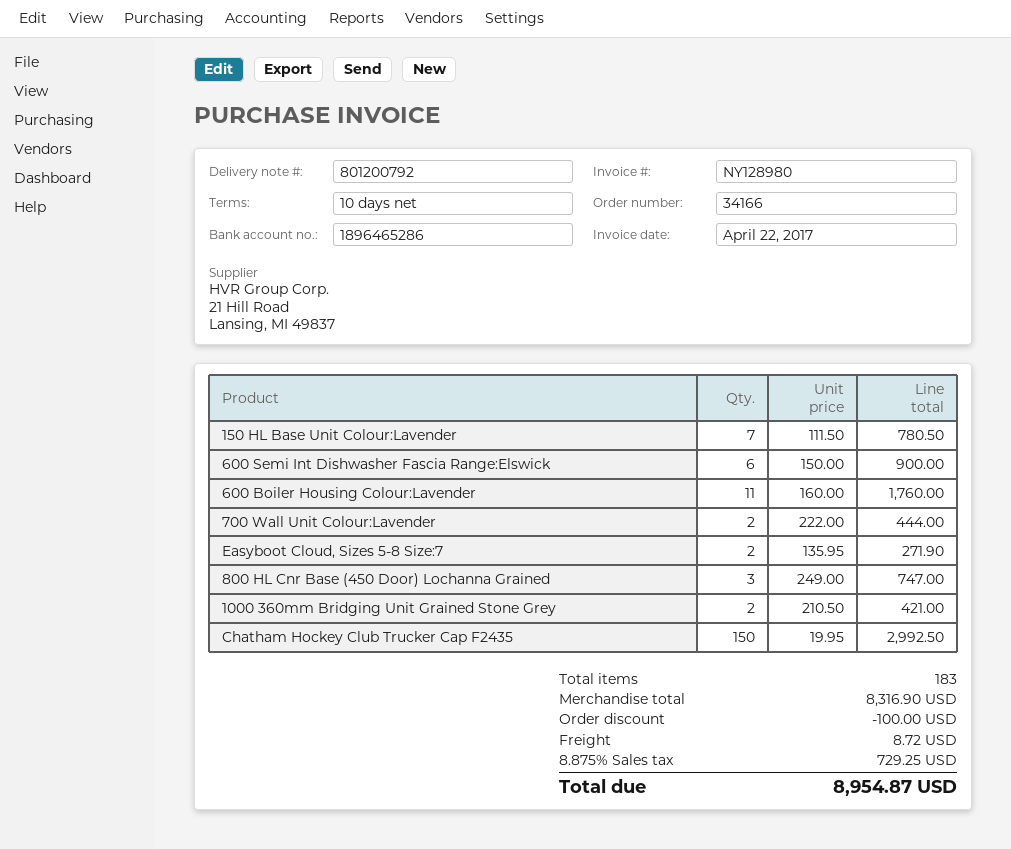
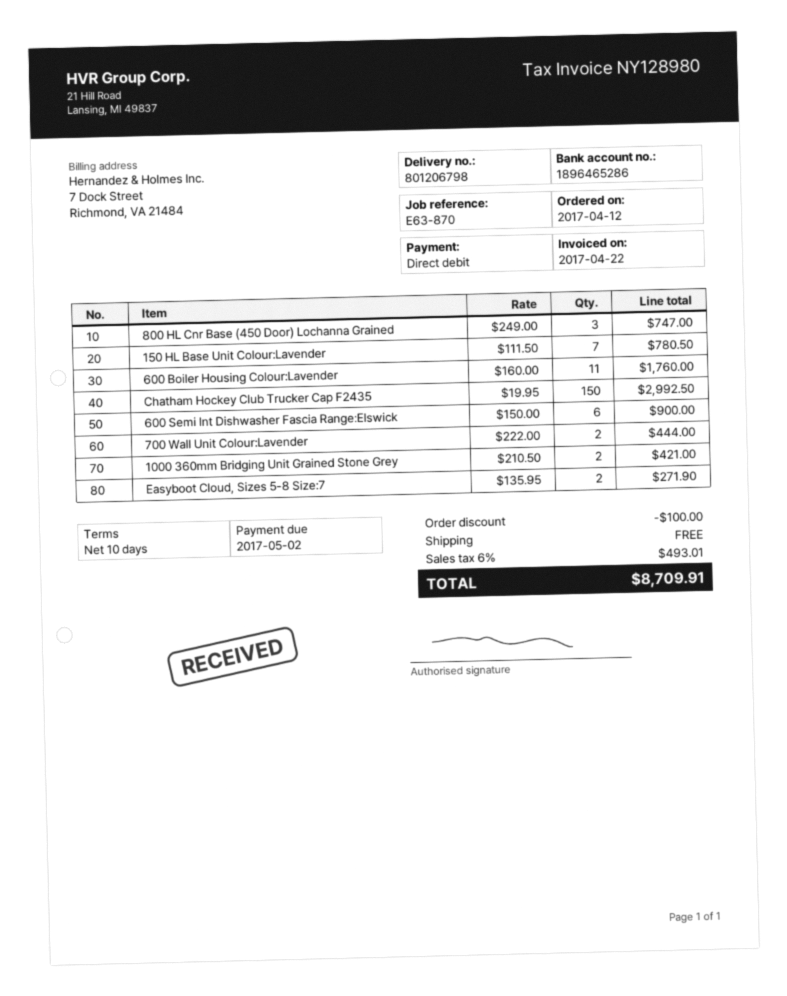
delivery note number: 801200792 -> 801206798
shipping: 8.72 -> 0.00
tax: 8.875% = 729.25 -> 6% = 493.01
total: 8954.87 -> 8709.91

